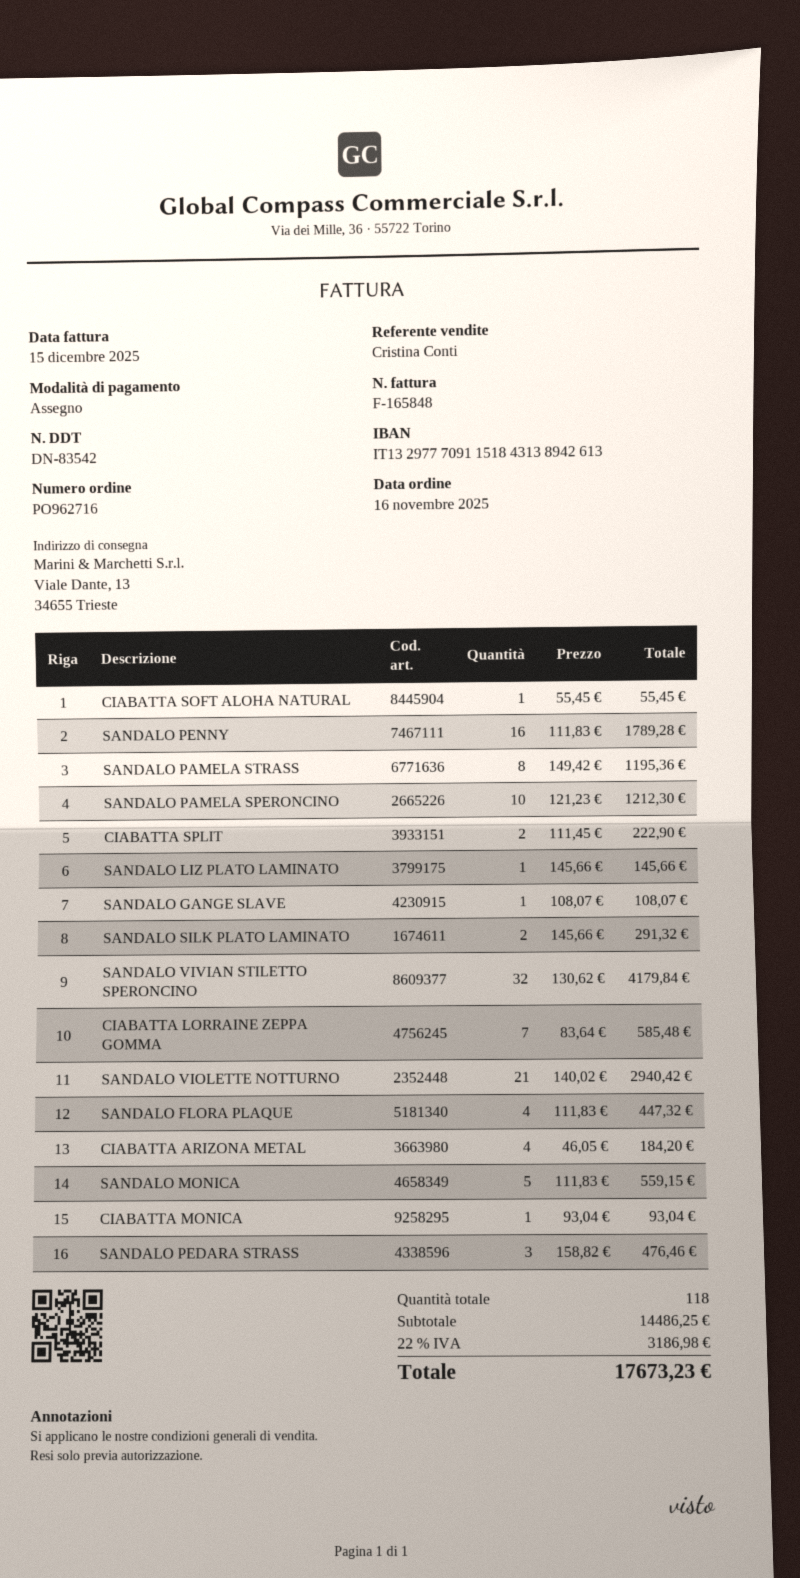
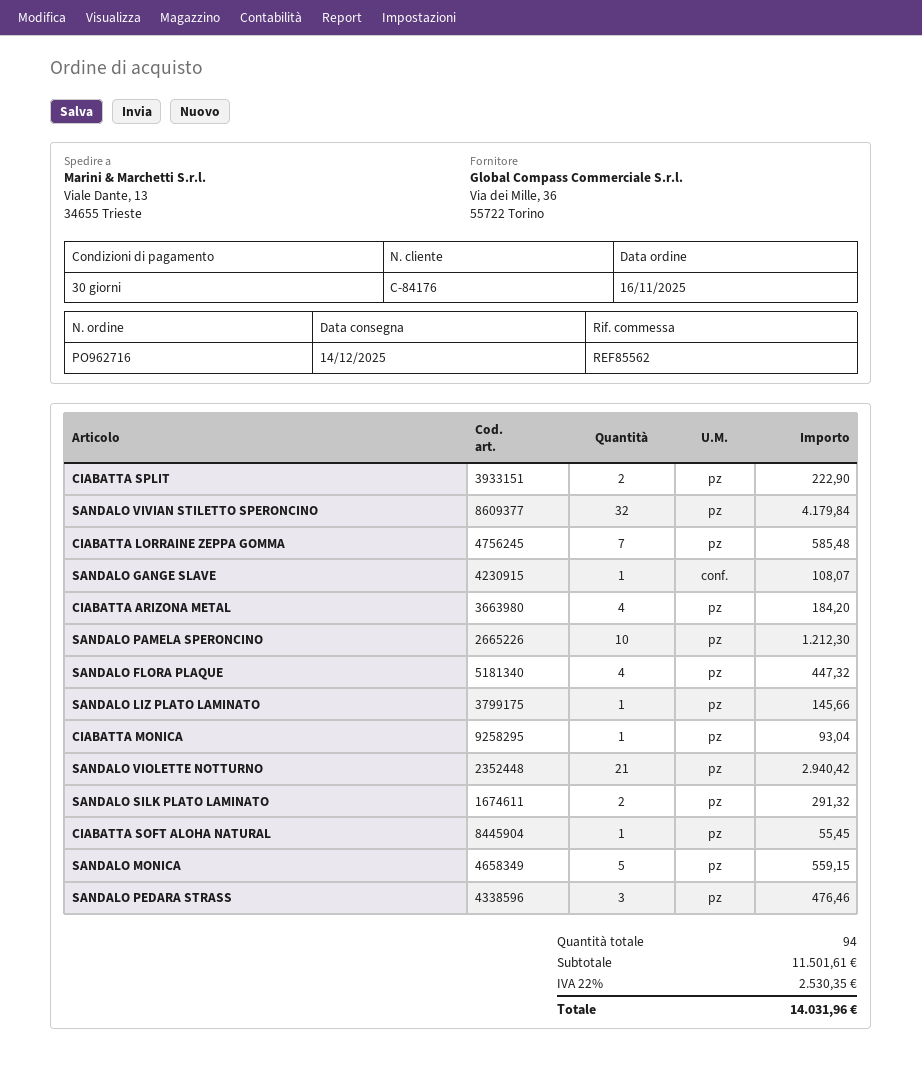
SANDALO PENNY: 16 for 1789.28 -> none
SANDALO PAMELA STRASS: 8 for 1195.36 -> none
total quantity: 118 -> 94
subtotal: 14486.25 -> 11501.61
tax: 22% = 3186.98 -> 22% = 2530.35
total: 17673.23 -> 14031.96

